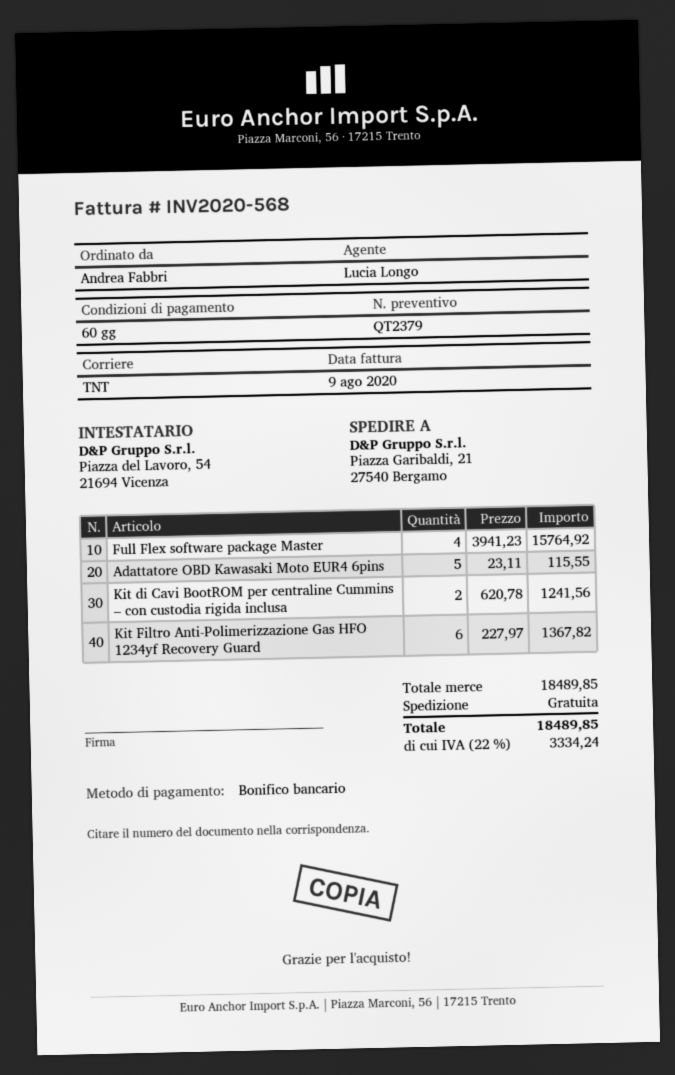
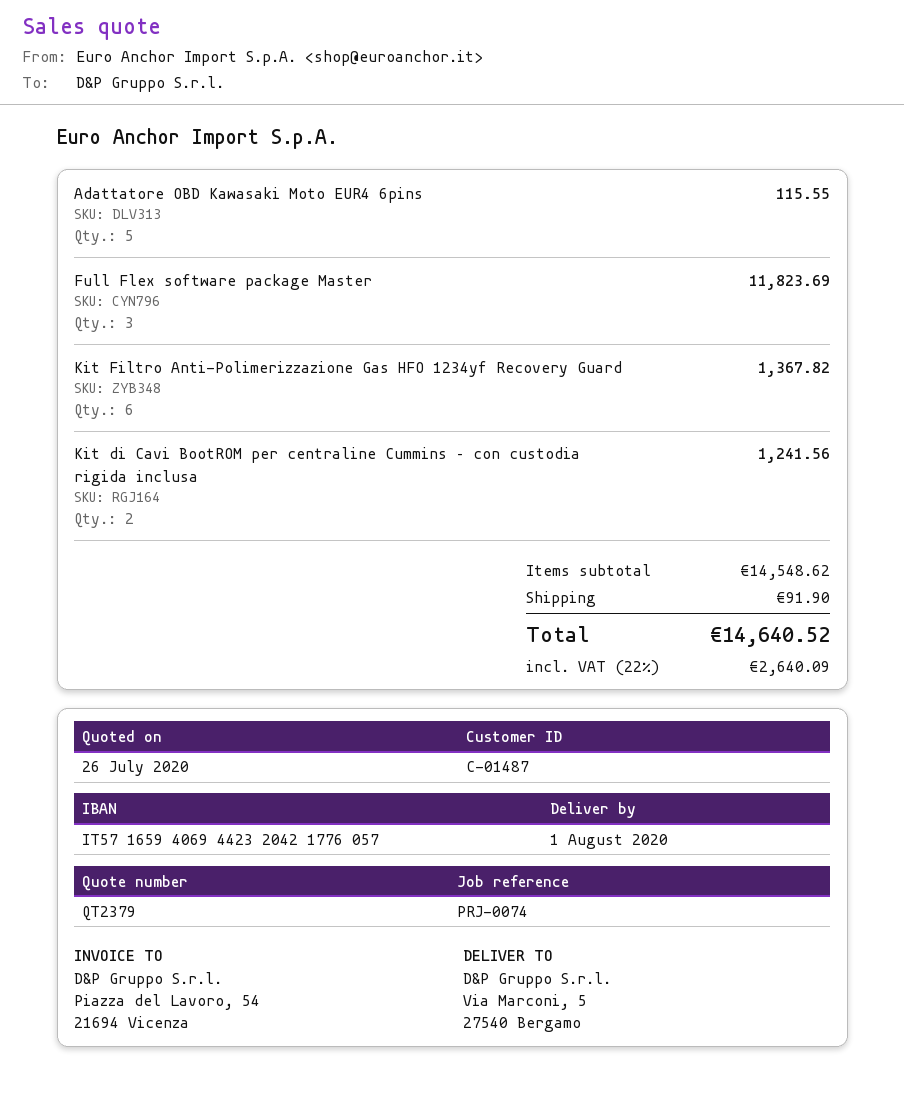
ship to: Piazza Garibaldi, 21, 27540 Bergamo -> Via Marconi, 5, 27540 Bergamo
Full Flex software package Master: 4 for 15764.92 -> 3 for 11823.69
subtotal: 18489.85 -> 14548.62
shipping: 0.00 -> 91.90
tax: 22% = 3334.24 -> 22% = 2640.09
total: 18489.85 -> 14640.52

